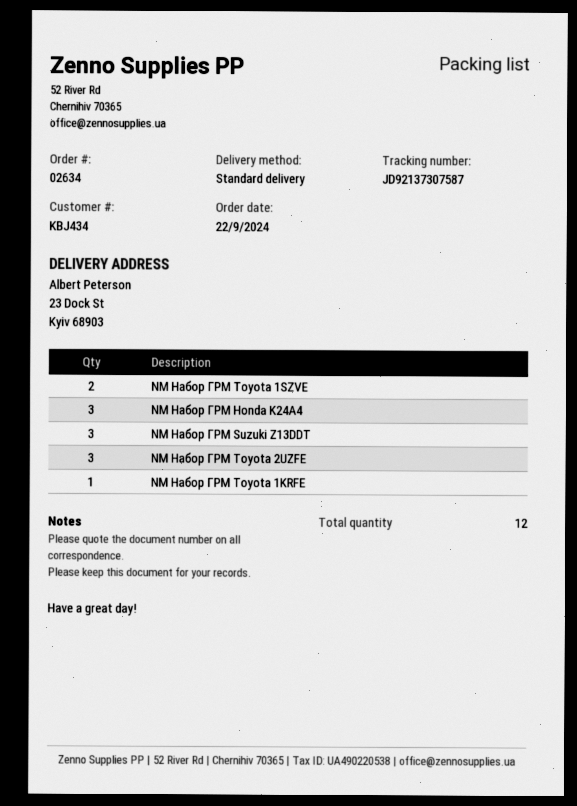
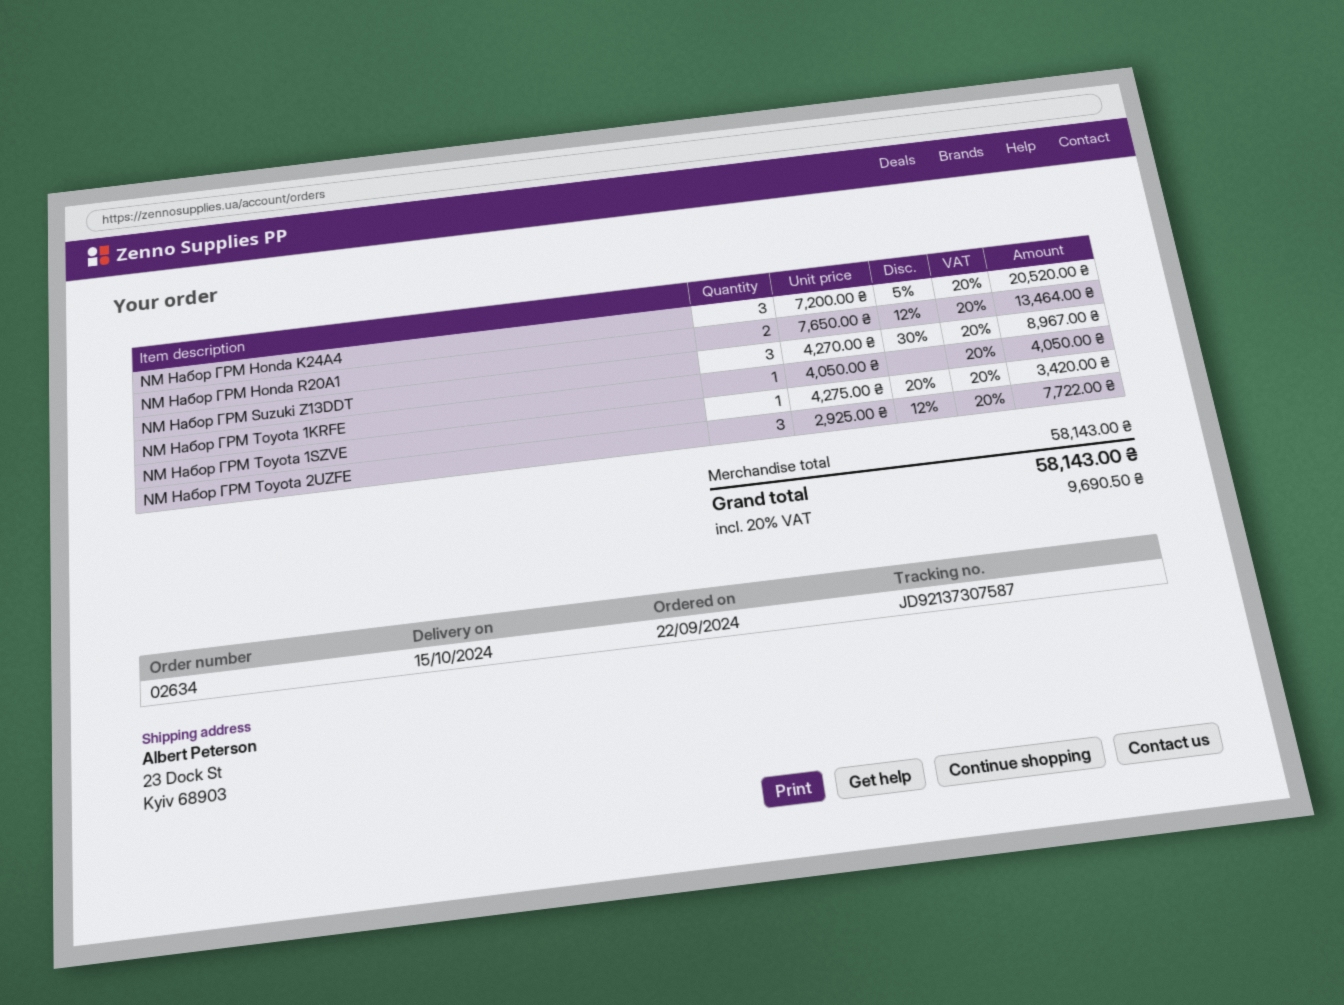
NM Набор ГРМ Toyota 1SZVE: 2 -> 1
NM Набор ГРМ Honda R20A1: none -> 2

